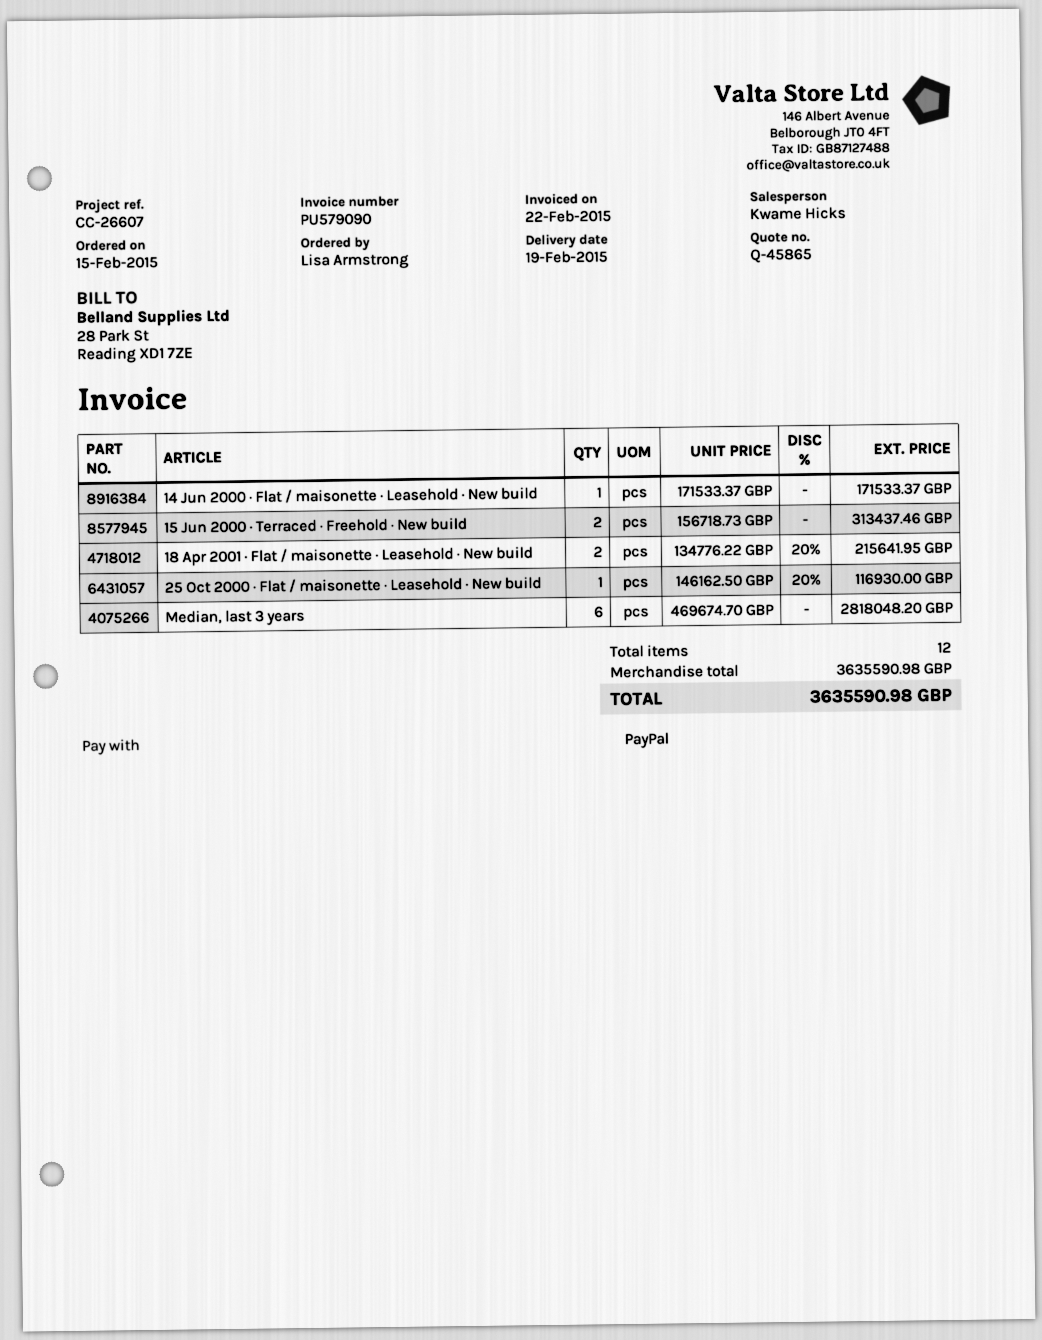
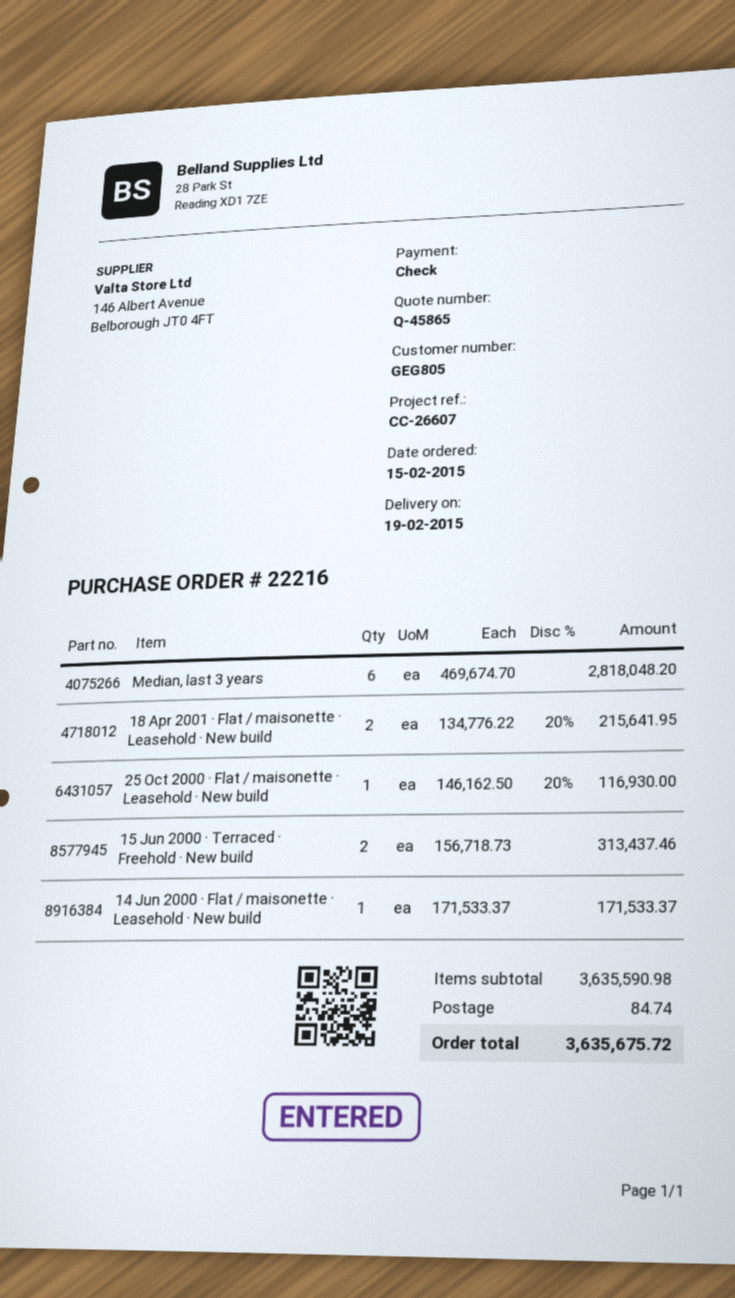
payment method: PayPal -> cheque
shipping: none -> 84.74
total: 3635590.98 -> 3635675.72

